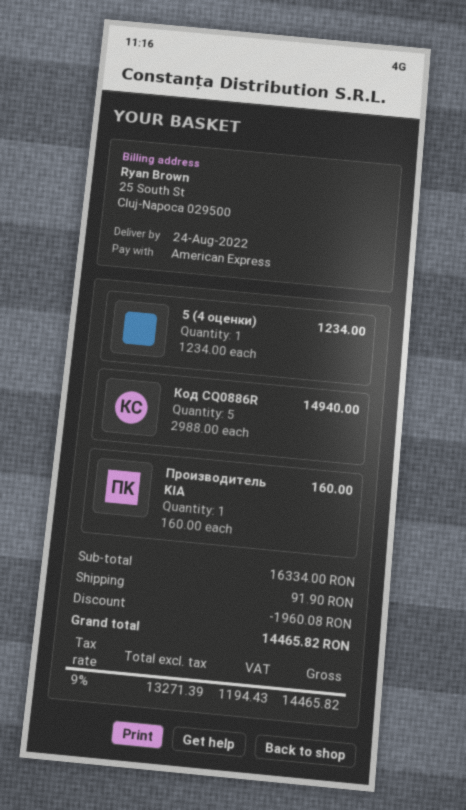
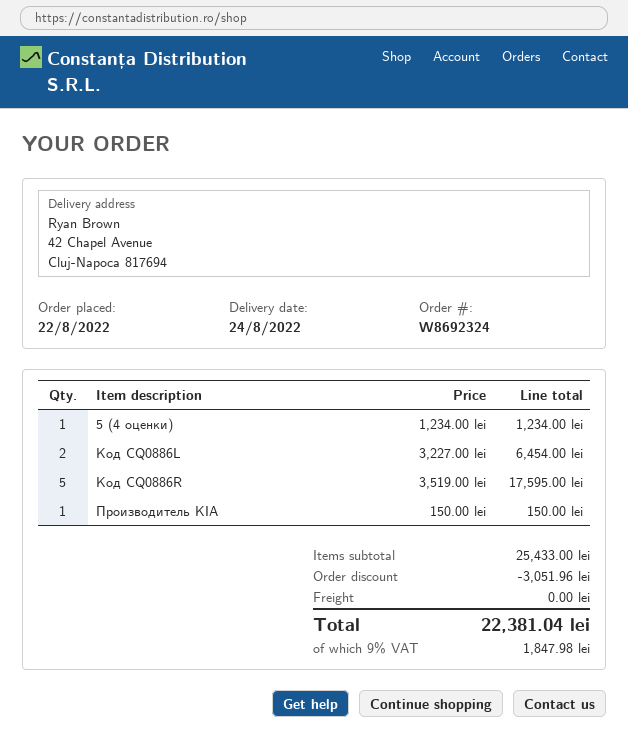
Код CQ0886R: 5 x 2988.00 = 14940.00 -> 5 x 3519.00 = 17595.00
Производитель KIA: 1 x 160.00 = 160.00 -> 1 x 150.00 = 150.00
Код CQ0886L: none -> 2 x 3227.00 = 6454.00
subtotal: 16334.00 -> 25433.00
discount: 1960.08 -> 3051.96
shipping: 91.90 -> 0.00
tax: 9% = 1194.43 -> 9% = 1847.98
total: 14465.82 -> 22381.04

